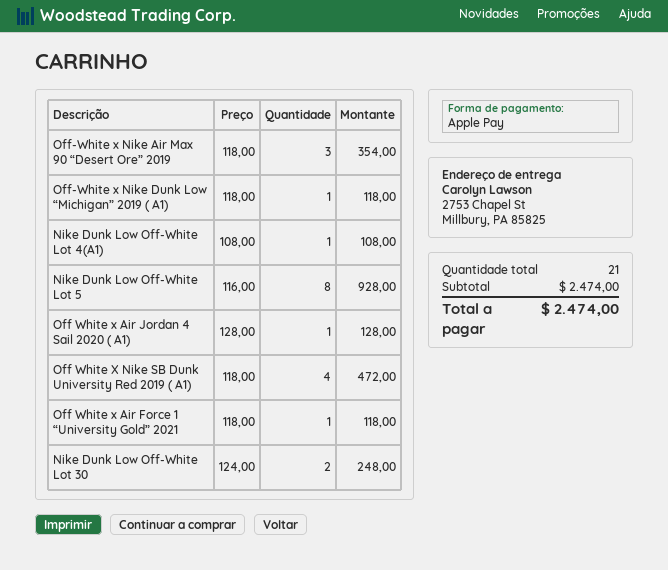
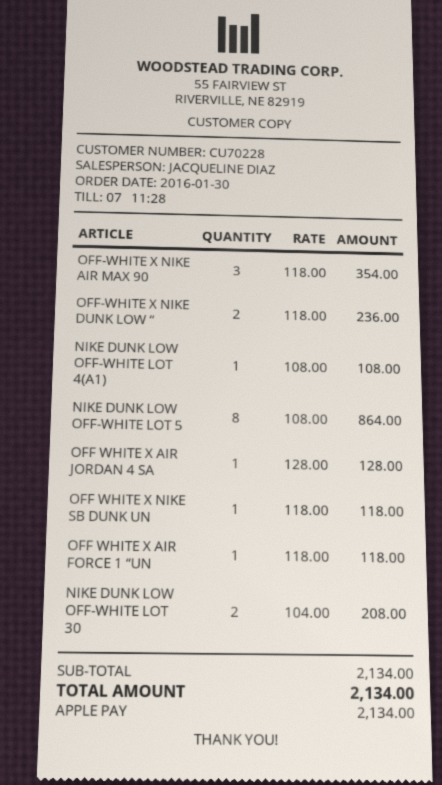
Off-White x Nike Dunk Low “Michigan” 2019 ( A1): 1 x 118.00 = 118.00 -> 2 x 118.00 = 236.00
Nike Dunk Low Off-White Lot 5: 8 x 116.00 = 928.00 -> 8 x 108.00 = 864.00
Off White X Nike SB Dunk University Red 2019 ( A1): 4 x 118.00 = 472.00 -> 1 x 118.00 = 118.00
Nike Dunk Low Off-White Lot 30: 2 x 124.00 = 248.00 -> 2 x 104.00 = 208.00
subtotal: 2474.00 -> 2134.00
total: 2474.00 -> 2134.00

